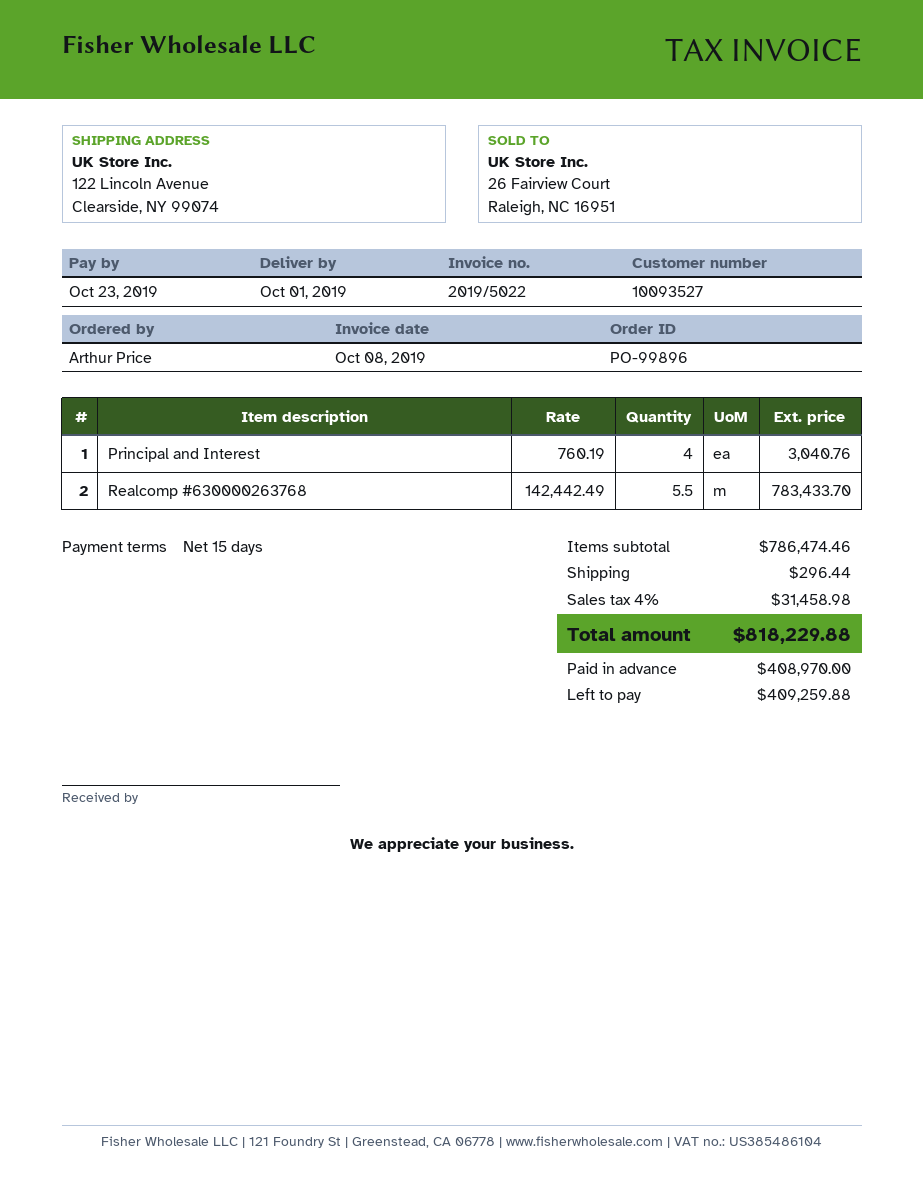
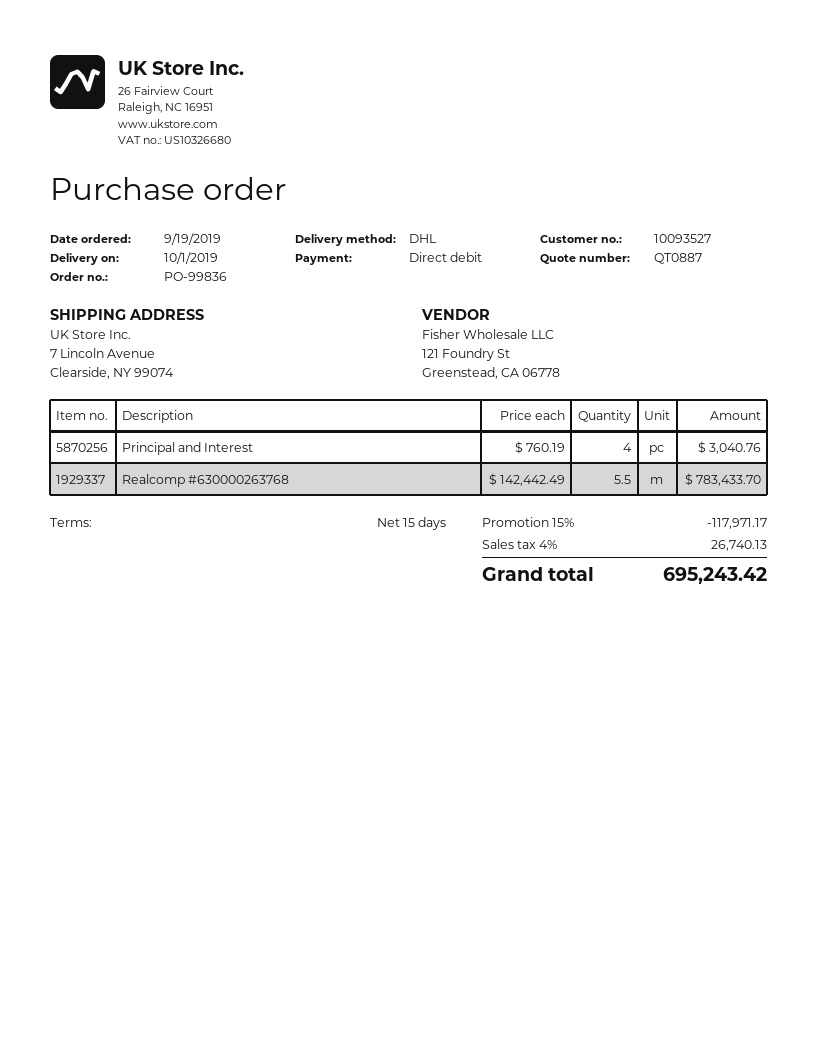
order number: PO-99896 -> PO-99836
ship to: 122 Lincoln Avenue, Clearside, NY 99074 -> 7 Lincoln Avenue, Clearside, NY 99074
discount: none -> 15% = 117971.17
shipping: 296.44 -> none
tax: 4% = 31458.98 -> 4% = 26740.13
total: 818229.88 -> 695243.42

